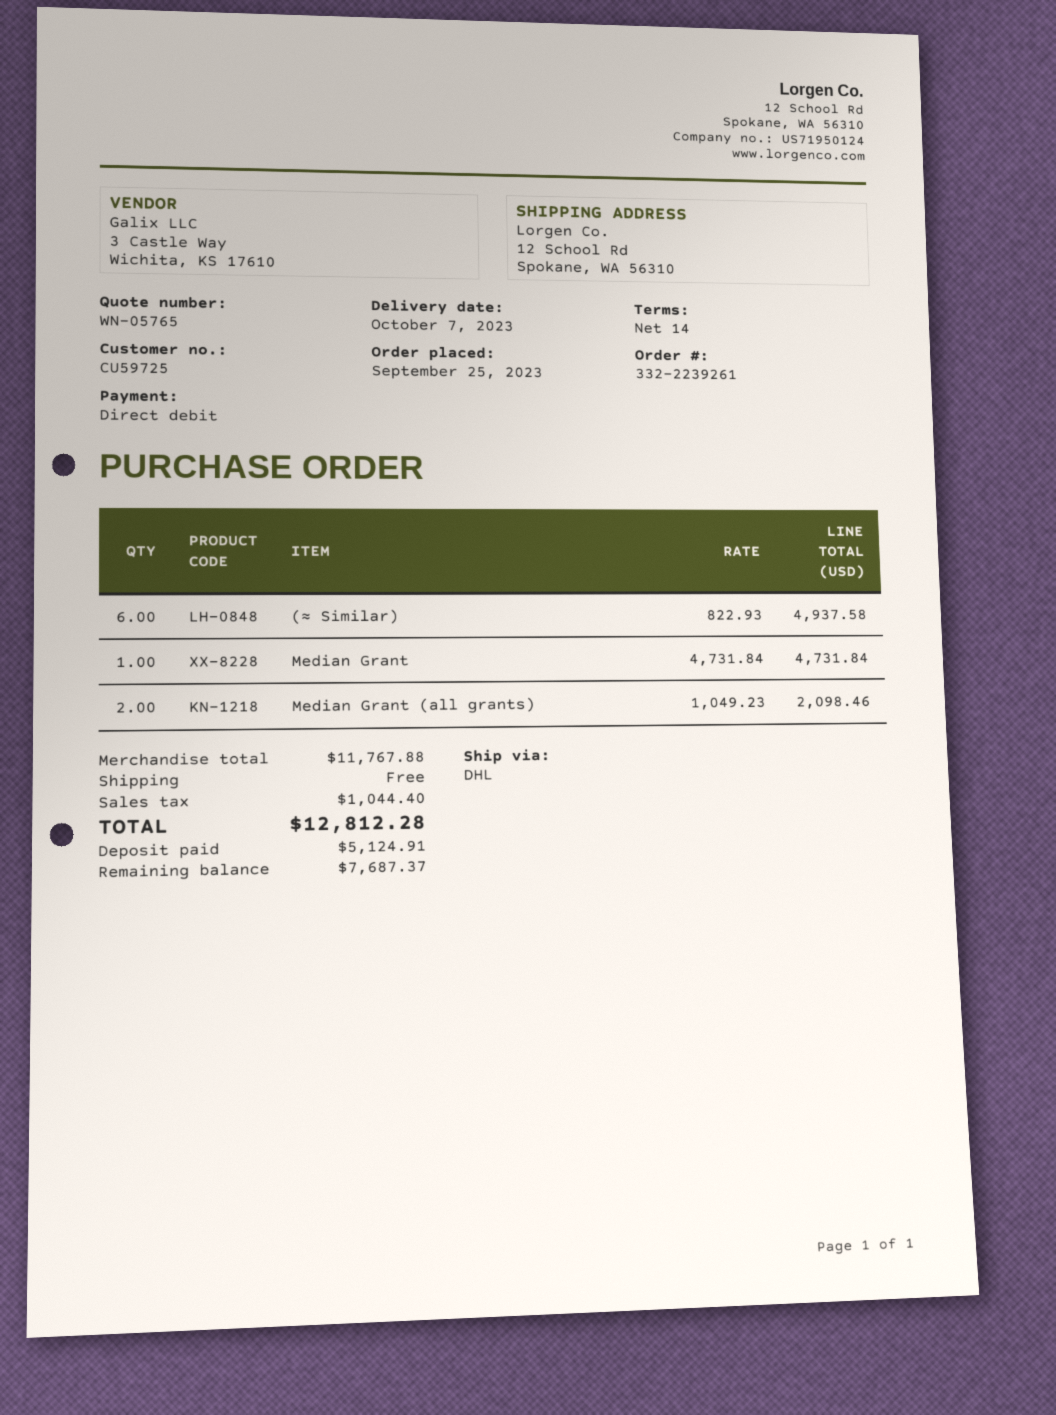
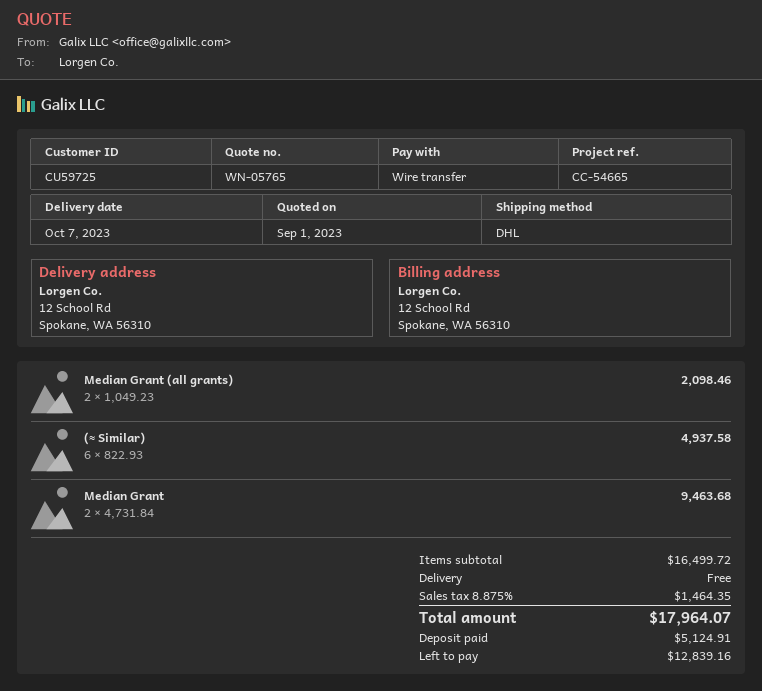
payment method: direct debit -> bank transfer
Median Grant: 1 x 4731.84 = 4731.84 -> 2 x 4731.84 = 9463.68
subtotal: 11767.88 -> 16499.72
tax: 1044.40 -> 1464.35
total: 12812.28 -> 17964.07
balance: 7687.37 -> 12839.16

